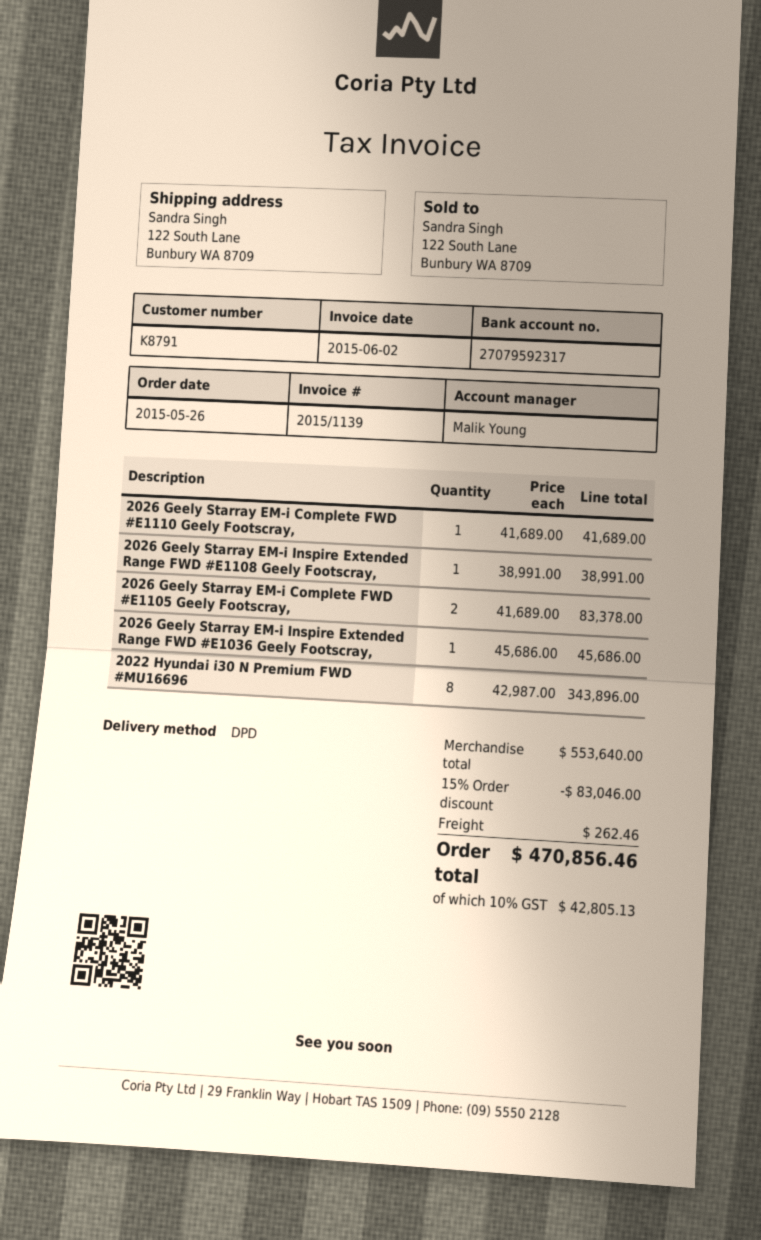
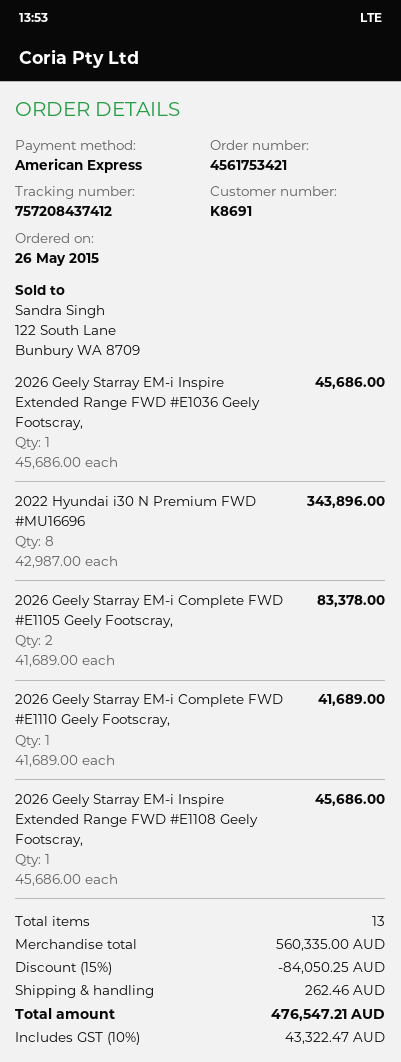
customer number: K8791 -> K8691
2026 Geely Starray EM-i Inspire Extended Range FWD #E1108 Geely Footscray,: 1 x 38991.00 = 38991.00 -> 1 x 45686.00 = 45686.00
subtotal: 553640.00 -> 560335.00
discount: 15% = 83046.00 -> 15% = 84050.25
tax: 10% = 42805.13 -> 10% = 43322.47
total: 470856.46 -> 476547.21

